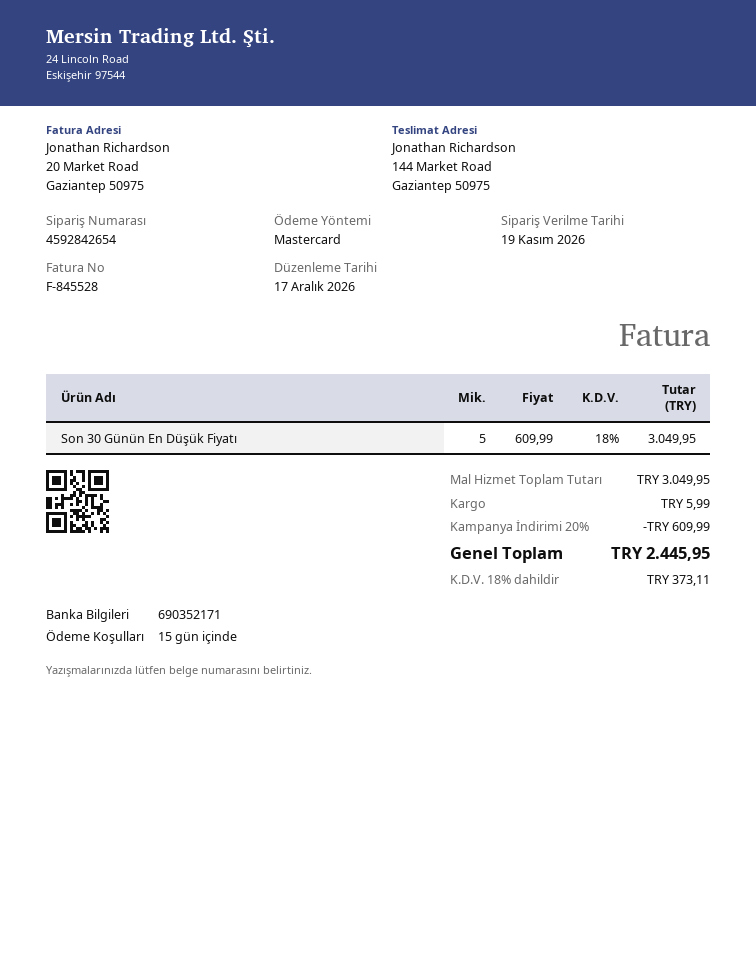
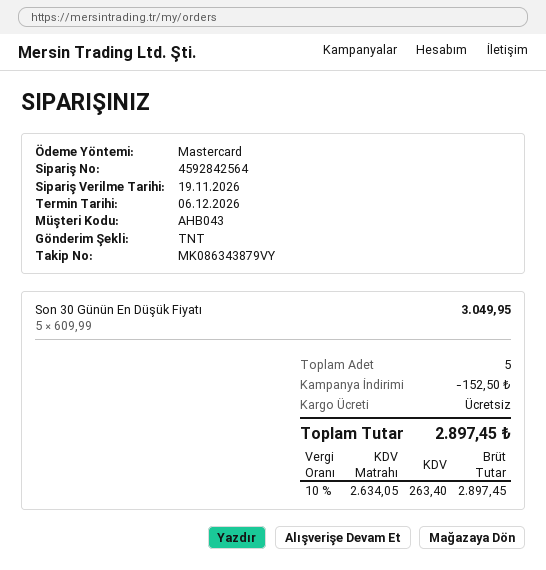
order number: 4592842654 -> 4592842564
discount: 609.99 -> 152.50
shipping: 5.99 -> 0.00
tax: 18% = 373.11 -> 10% = 263.40
total: 2445.95 -> 2897.45

